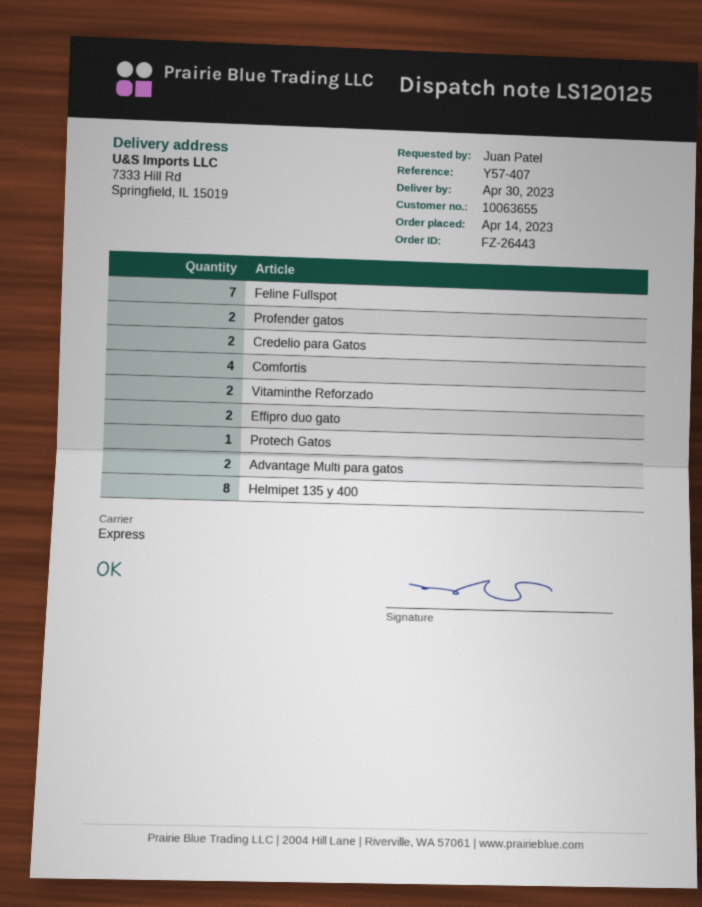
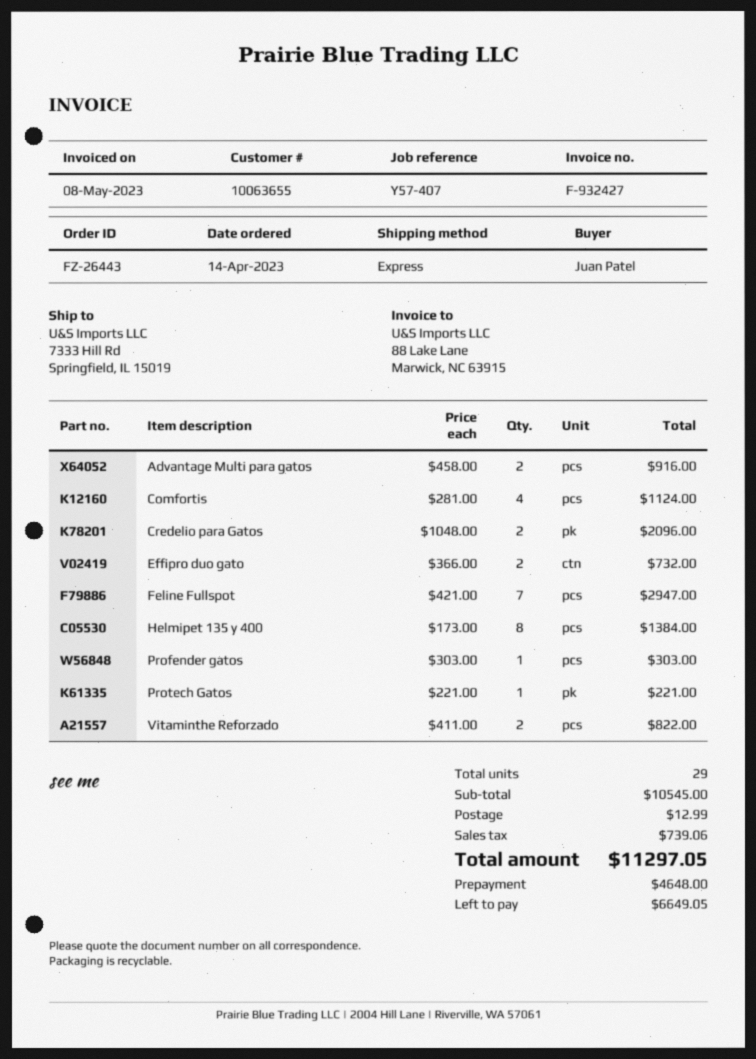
Profender gatos: 2 -> 1

